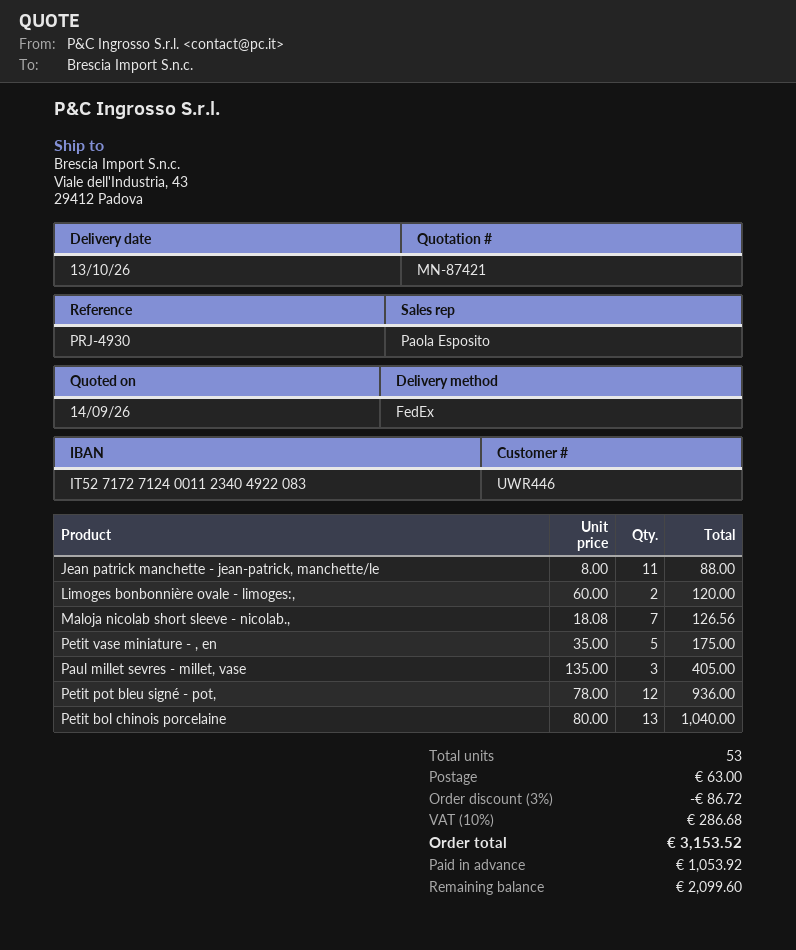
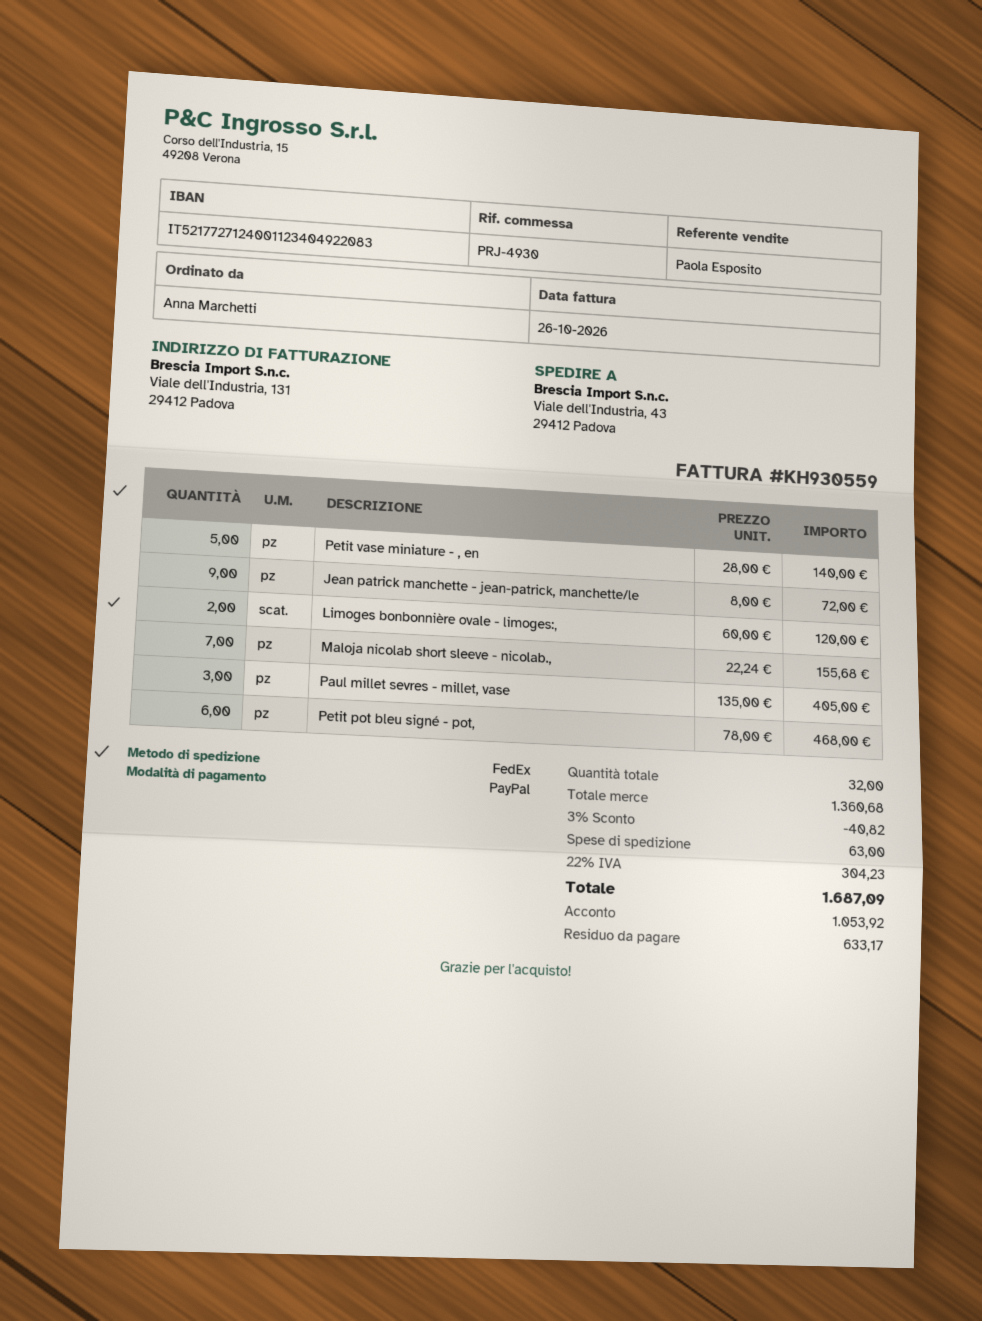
bank account: IT5271727124001123404922083 -> IT5217727124001123404922083
Jean patrick manchette - jean-patrick, manchette/le: 11 x 8.00 = 88.00 -> 9 x 8.00 = 72.00
Maloja nicolab short sleeve - nicolab.,: 7 x 18.08 = 126.56 -> 7 x 22.24 = 155.68
Petit vase miniature - , en: 5 x 35.00 = 175.00 -> 5 x 28.00 = 140.00
Petit pot bleu signé - pot,: 12 x 78.00 = 936.00 -> 6 x 78.00 = 468.00
Petit bol chinois porcelaine: 13 x 80.00 = 1040.00 -> none
total quantity: 53 -> 32
discount: 3% = 86.72 -> 3% = 40.82
tax: 10% = 286.68 -> 22% = 304.23
total: 3153.52 -> 1687.09
balance: 2099.60 -> 633.17

